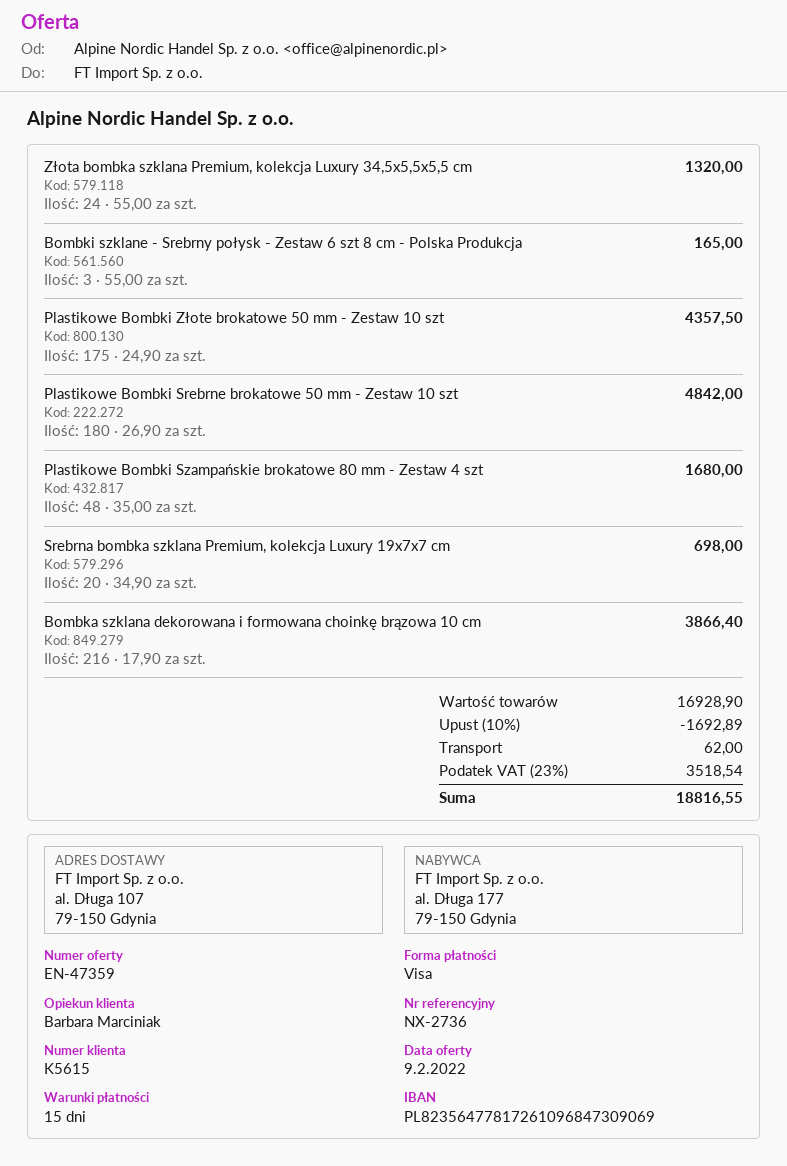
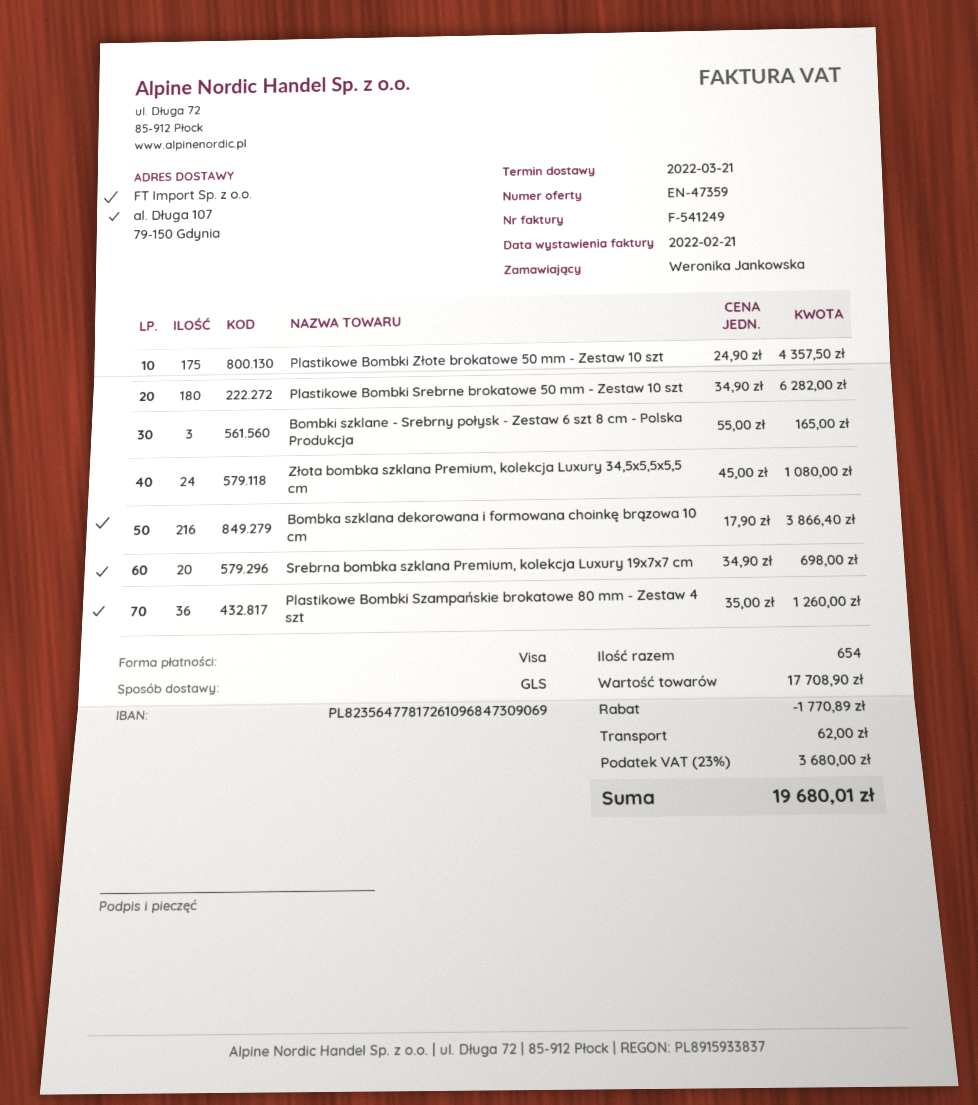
Złota bombka szklana Premium, kolekcja Luxury 34,5x5,5x5,5 cm: 24 x 55.00 = 1320.00 -> 24 x 45.00 = 1080.00
Plastikowe Bombki Srebrne brokatowe 50 mm - Zestaw 10 szt: 180 x 26.90 = 4842.00 -> 180 x 34.90 = 6282.00
Plastikowe Bombki Szampańskie brokatowe 80 mm - Zestaw 4 szt: 48 x 35.00 = 1680.00 -> 36 x 35.00 = 1260.00
subtotal: 16928.90 -> 17708.90
discount: 1692.89 -> 1770.89
tax: 23% = 3518.54 -> 23% = 3680.00
total: 18816.55 -> 19680.01

